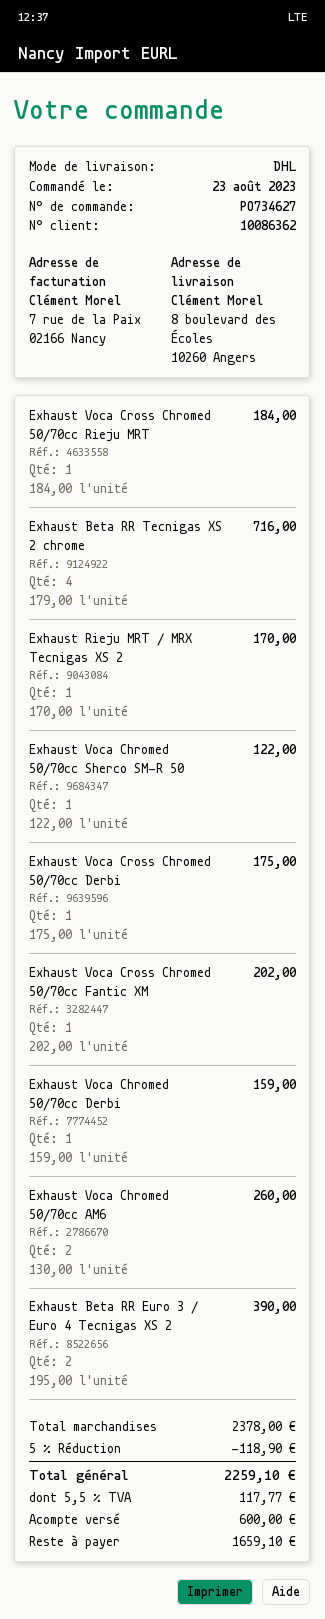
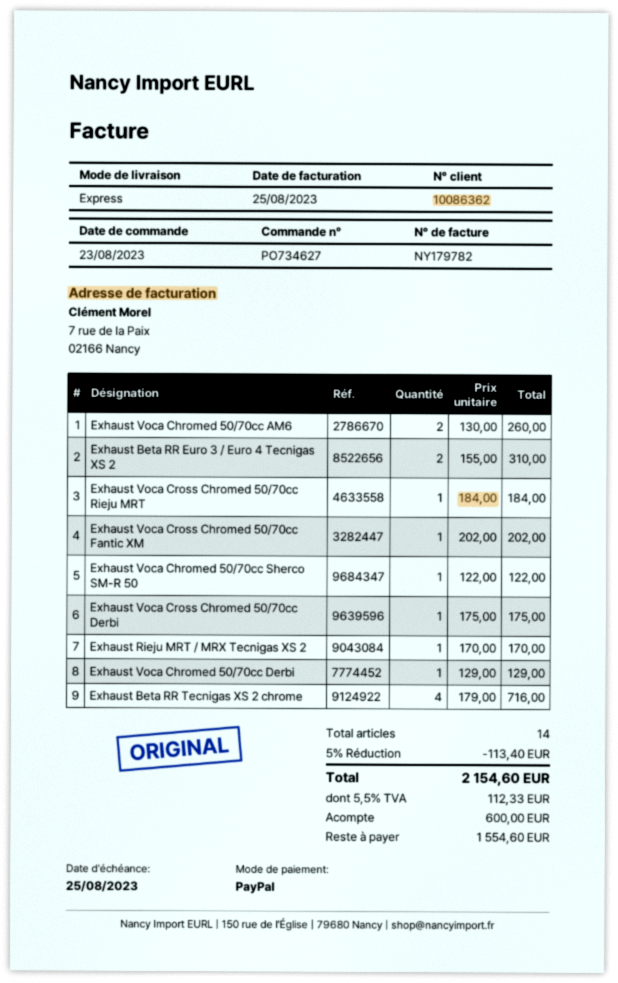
shipping method: DHL -> express
Exhaust Voca Chromed 50/70cc Derbi: 1 x 159.00 = 159.00 -> 1 x 129.00 = 129.00
Exhaust Beta RR Euro 3 / Euro 4 Tecnigas XS 2: 2 x 195.00 = 390.00 -> 2 x 155.00 = 310.00
discount: 5% = 118.90 -> 5% = 113.40
tax: 5.5% = 117.77 -> 5.5% = 112.33
total: 2259.10 -> 2154.60
balance: 1659.10 -> 1554.60

